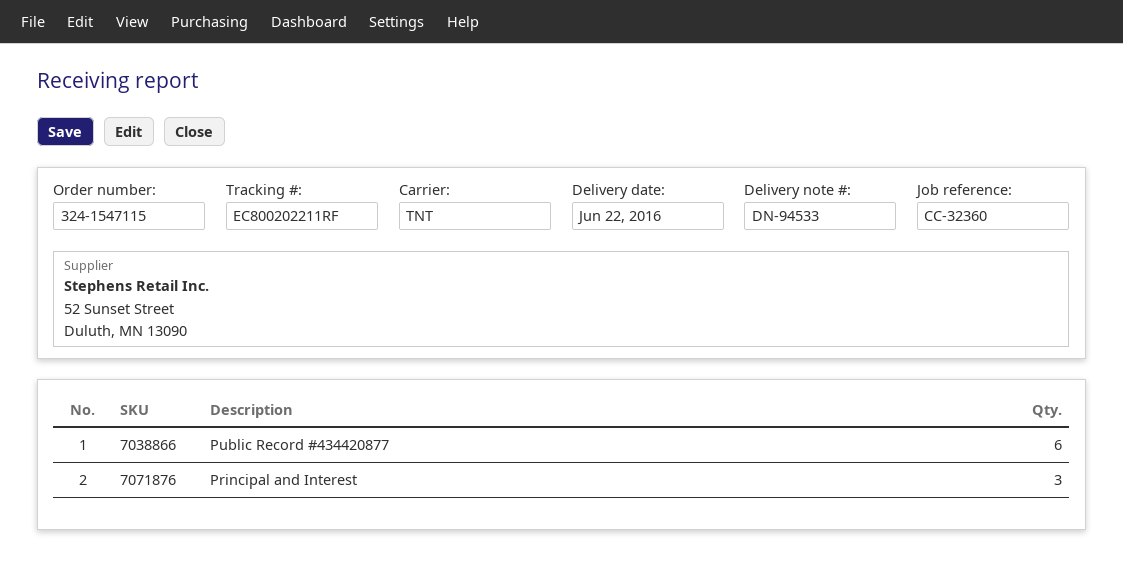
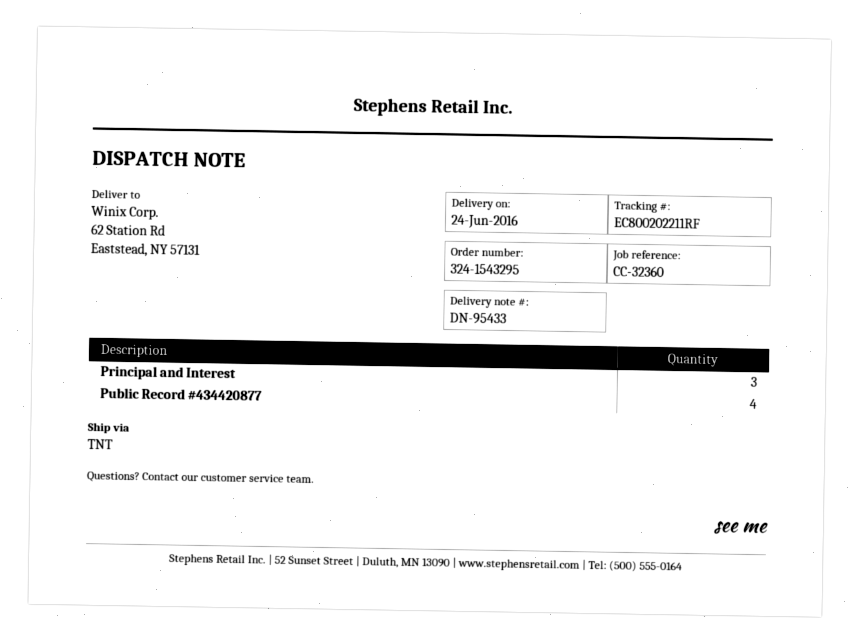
order number: 324-1547115 -> 324-1543295
delivery note number: DN-94533 -> DN-95433
delivery date: 2016-06-22 -> 2016-06-24
Public Record #434420877: 6 -> 4

